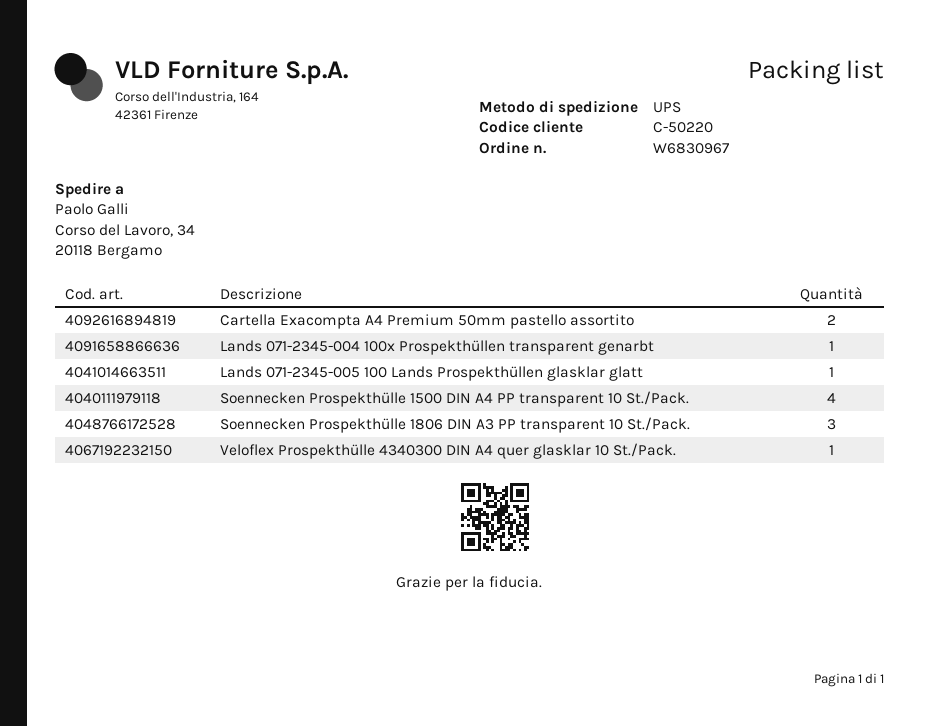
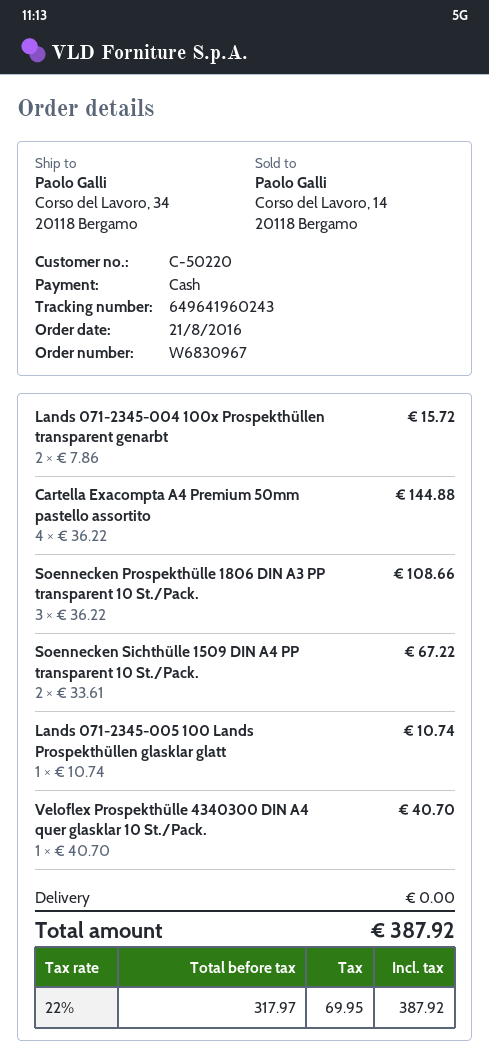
Cartella Exacompta A4 Premium 50mm pastello assortito: 2 -> 4
Lands 071-2345-004 100x Prospekthüllen transparent genarbt: 1 -> 2
Soennecken Prospekthülle 1500 DIN A4 PP transparent 10 St./Pack.: 4 -> none
Soennecken Sichthülle 1509 DIN A4 PP transparent 10 St./Pack.: none -> 2

